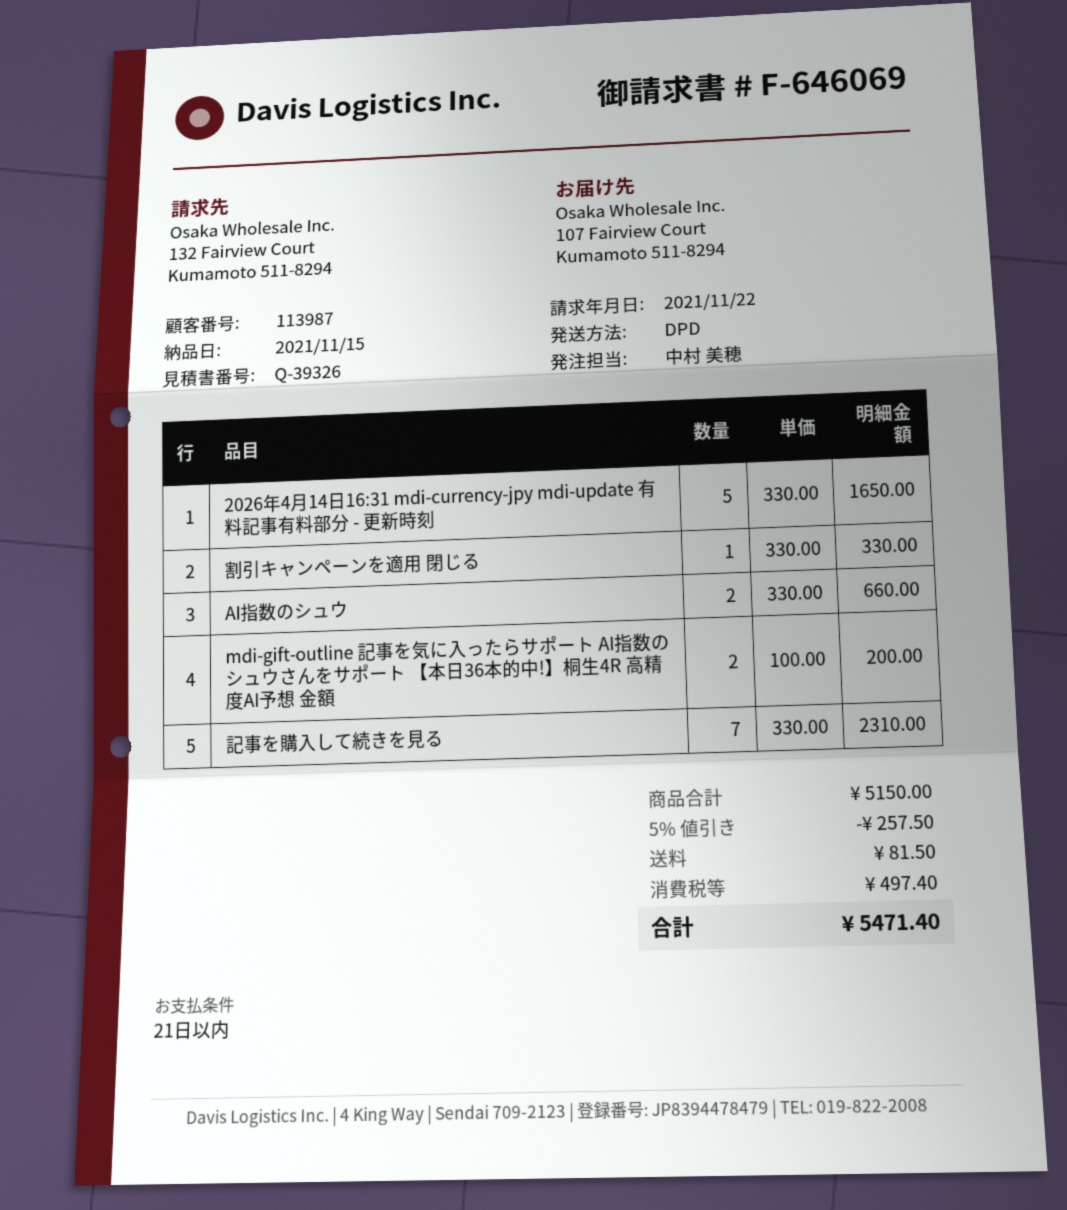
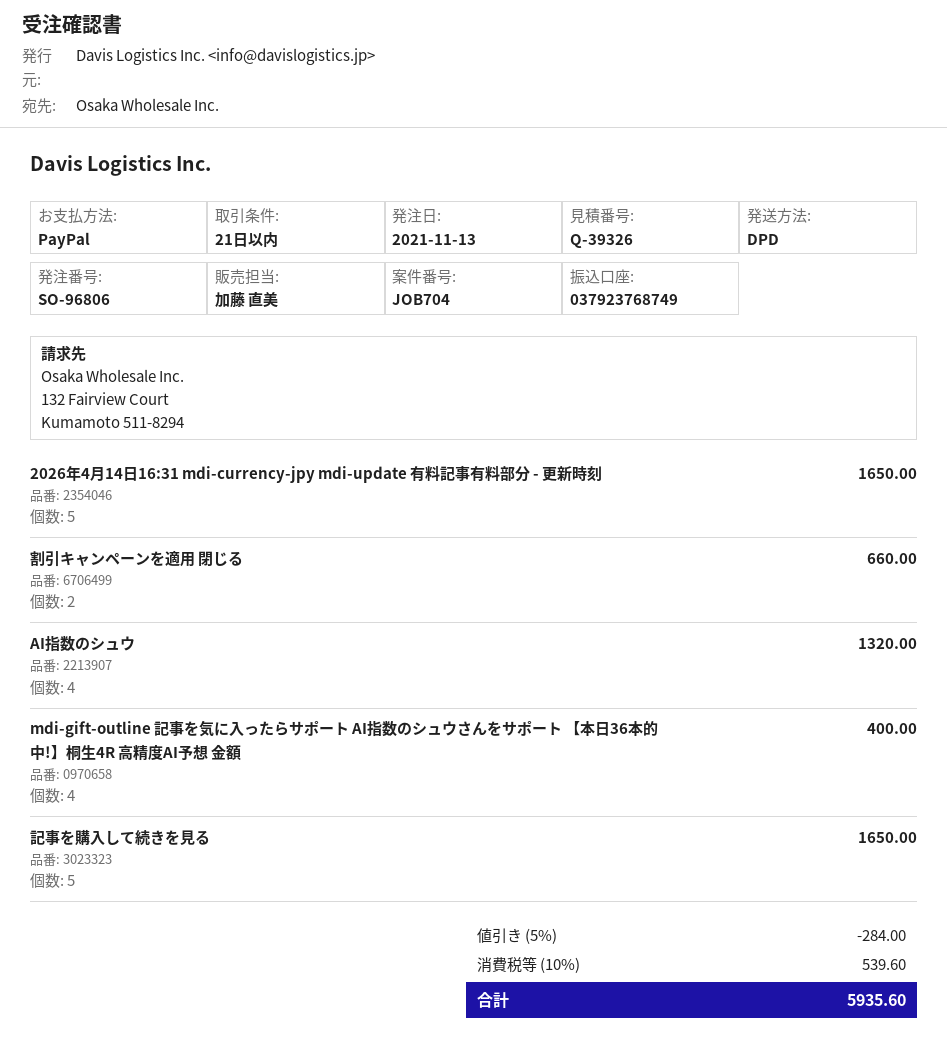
割引キャンペーンを適用 閉じる: 1 for 330.00 -> 2 for 660.00
AI指数のシュウ: 2 for 660.00 -> 4 for 1320.00
mdi-gift-outline 記事を気に入ったらサポート AI指数のシュウさんをサポート 【本日36本的中!】桐生4R 高精度AI予想 金額: 2 for 200.00 -> 4 for 400.00
記事を購入して続きを見る: 7 for 2310.00 -> 5 for 1650.00
discount: 5% = 257.50 -> 5% = 284.00
shipping: 81.50 -> none
tax: 497.40 -> 539.60
total: 5471.40 -> 5935.60

